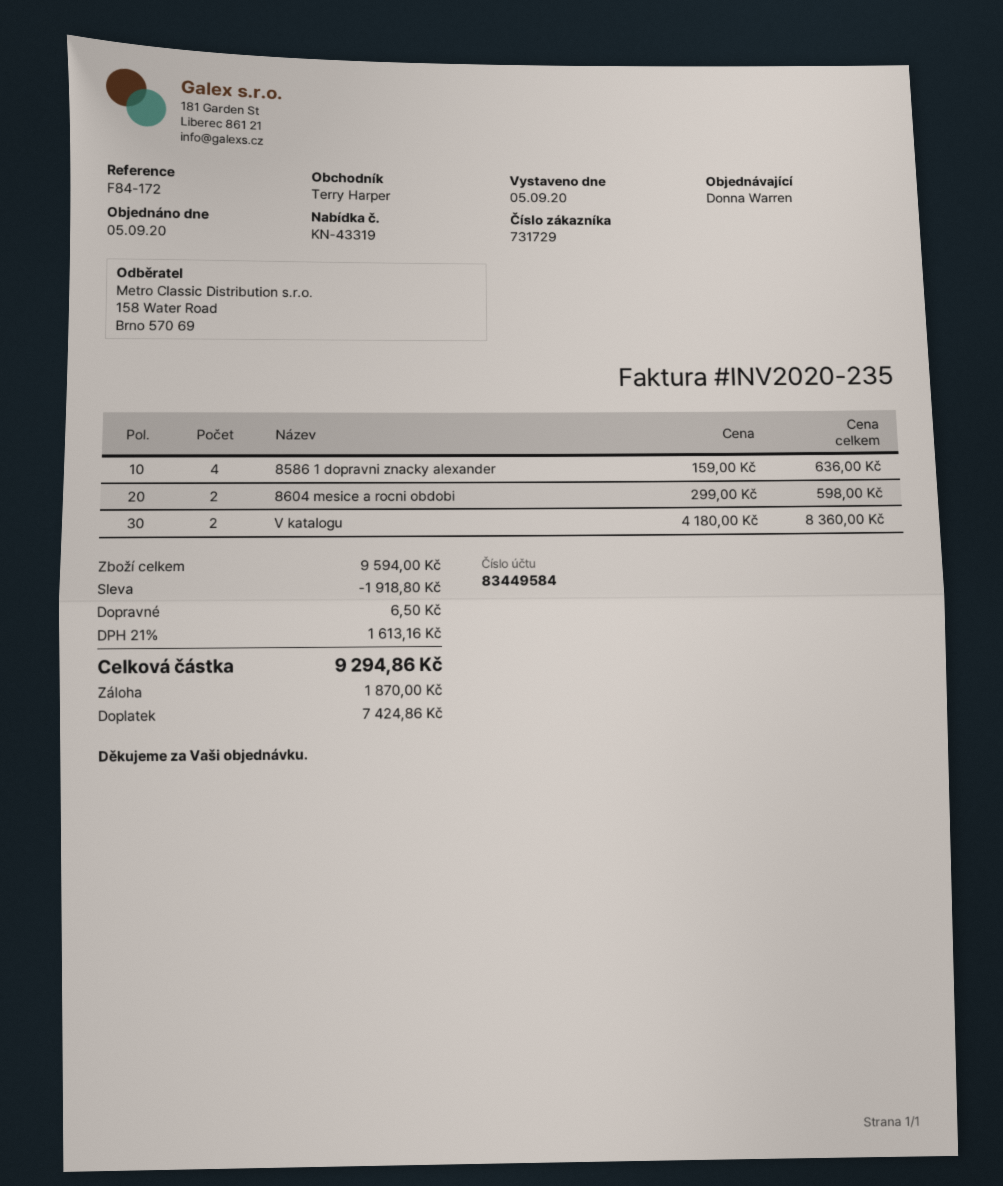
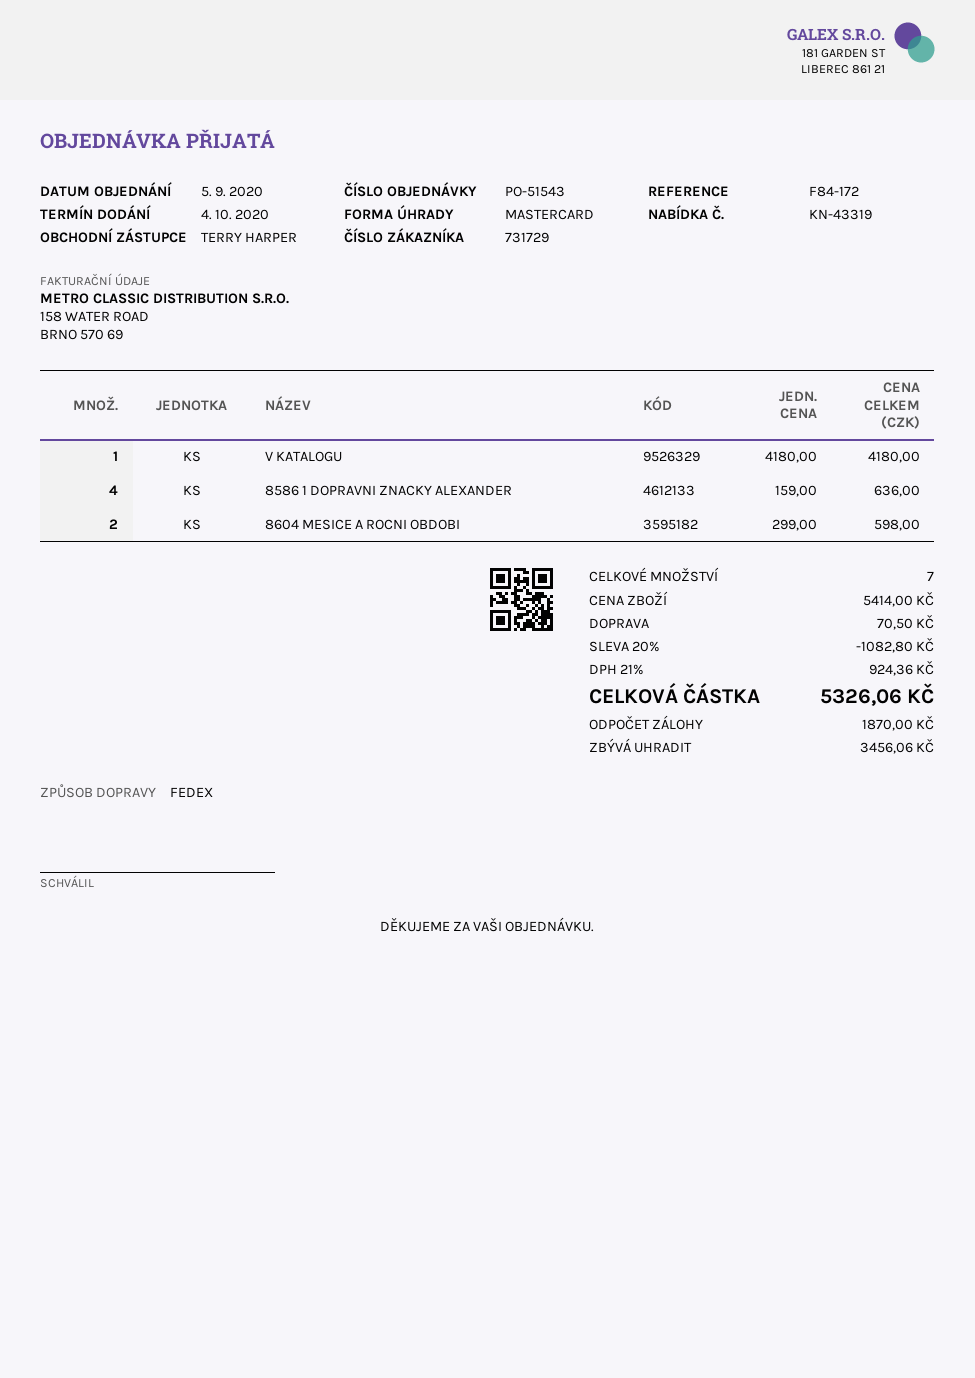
V katalogu: 2 x 4180.00 = 8360.00 -> 1 x 4180.00 = 4180.00
subtotal: 9594.00 -> 5414.00
discount: 1918.80 -> 1082.80
shipping: 6.50 -> 70.50
tax: 21% = 1613.16 -> 21% = 924.36
total: 9294.86 -> 5326.06
balance: 7424.86 -> 3456.06

